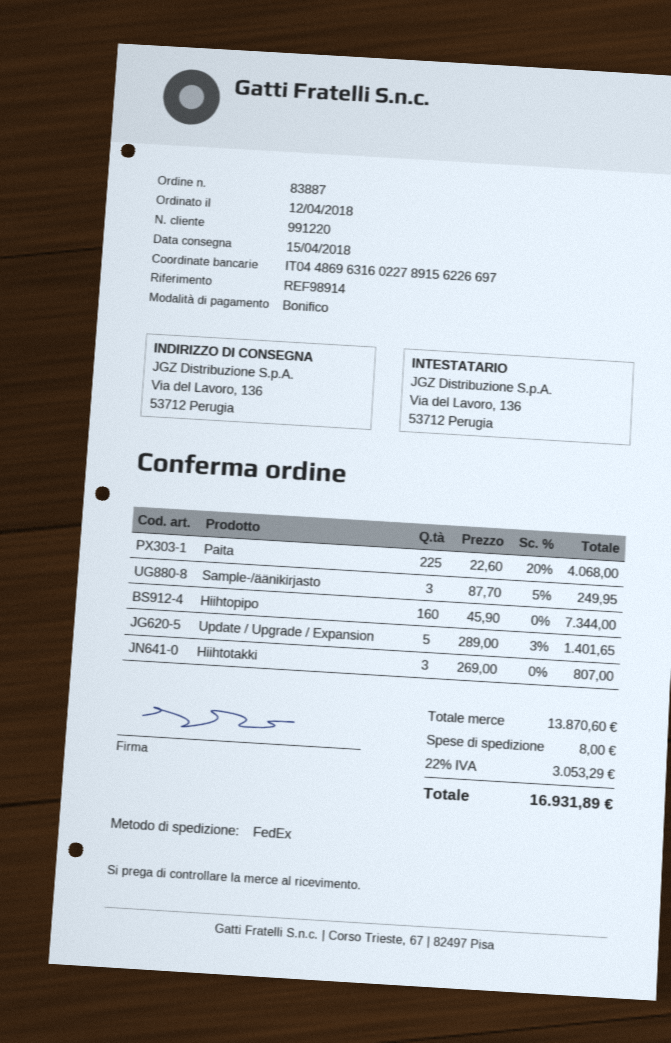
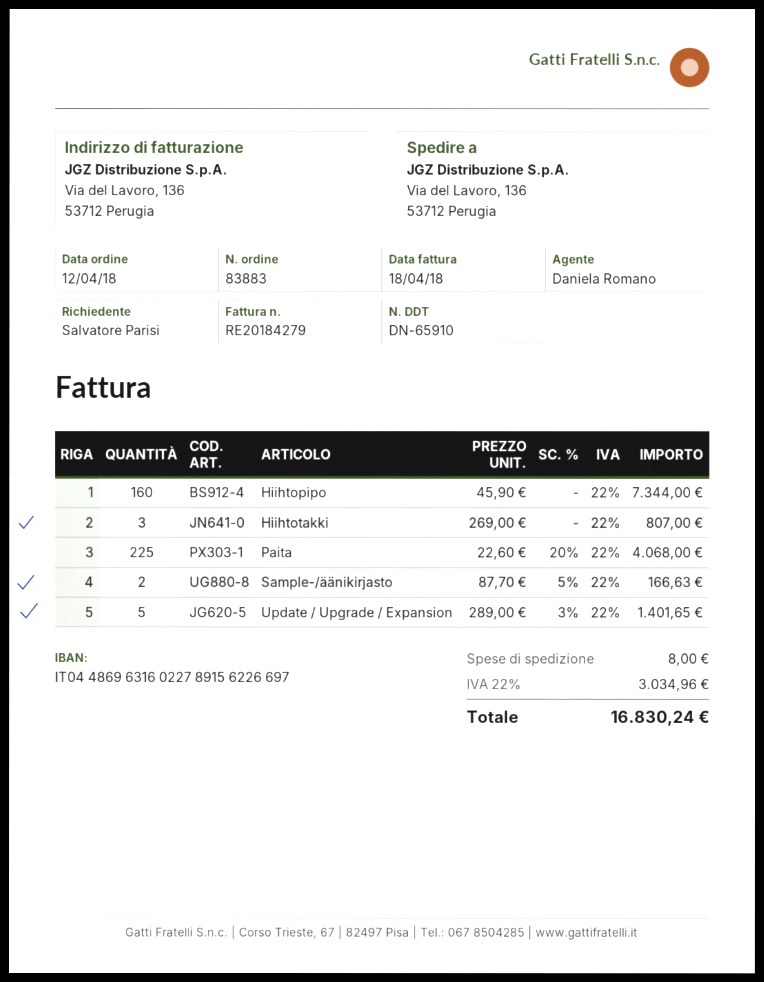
order number: 83887 -> 83883
Sample-/äänikirjasto: 3 x 87.70 - 5% = 249.95 -> 2 x 87.70 - 5% = 166.63
tax: 22% = 3053.29 -> 22% = 3034.96
total: 16931.89 -> 16830.24

